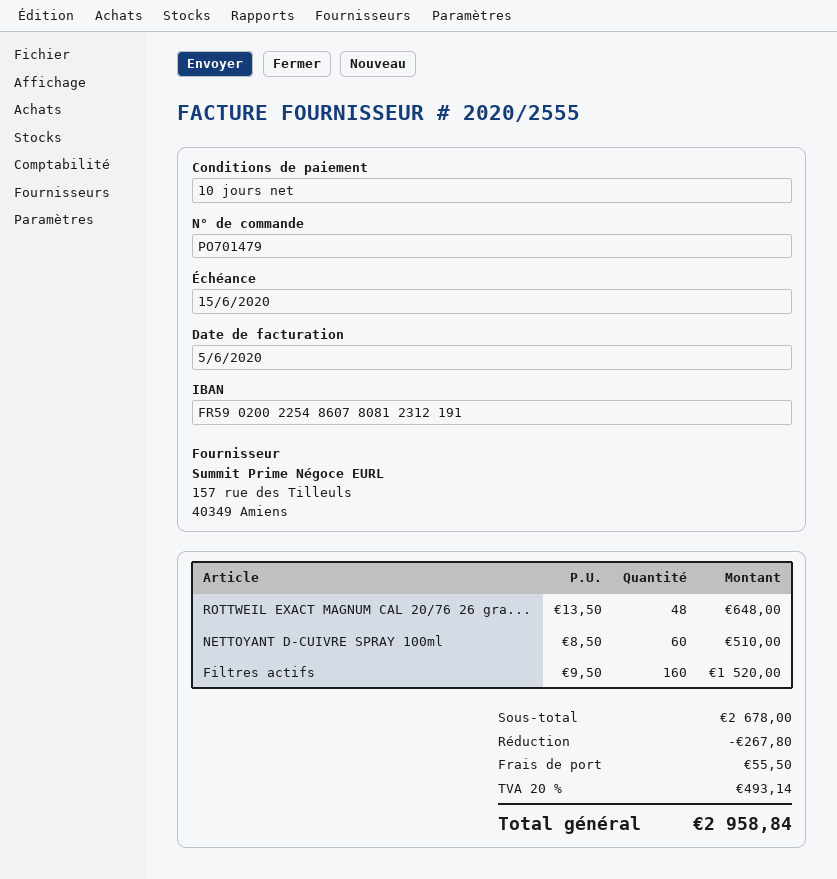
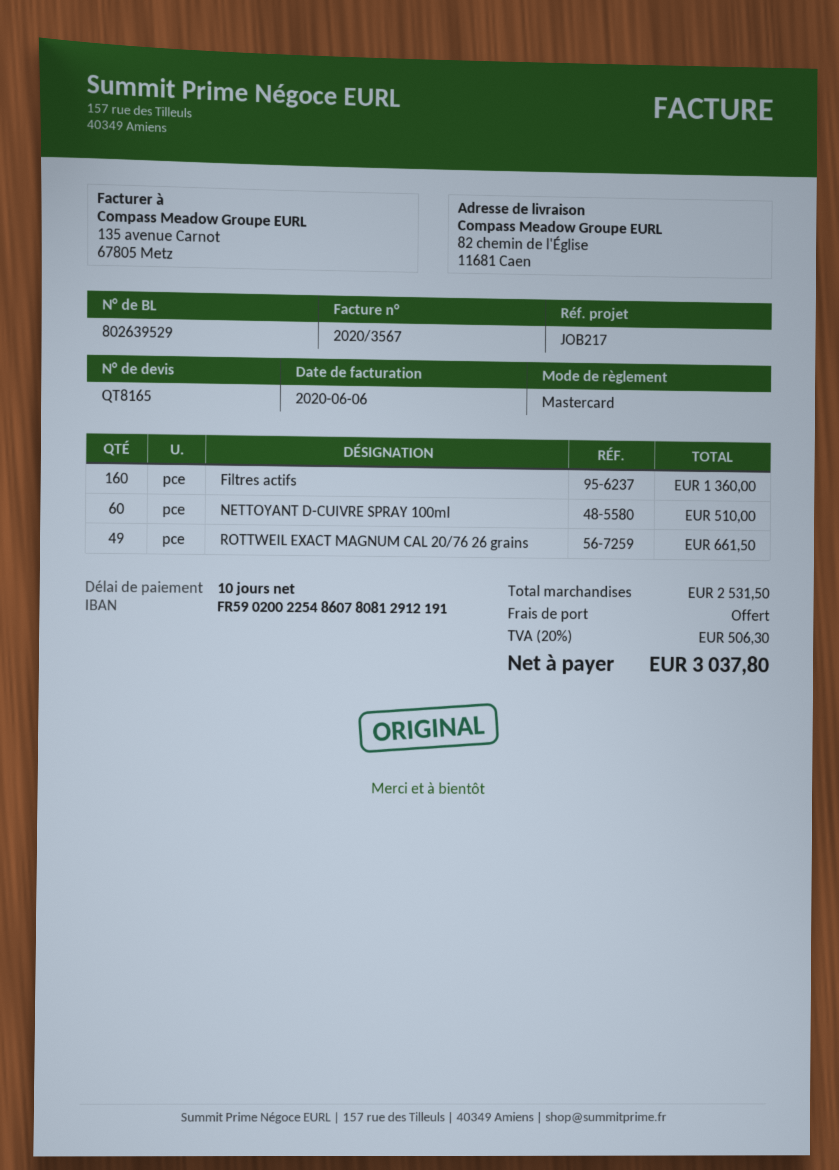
invoice number: 2020/2555 -> 2020/3567
invoice date: 2020-06-05 -> 2020-06-06
bank account: FR5902002254860780812312191 -> FR5902002254860780812912191
ROTTWEIL EXACT MAGNUM CAL 20/76 26 gra...: 48 for 648.00 -> 49 for 661.50
Filtres actifs: 160 for 1520.00 -> 160 for 1360.00
subtotal: 2678.00 -> 2531.50
discount: 267.80 -> none
shipping: 55.50 -> 0.00
tax: 20% = 493.14 -> 20% = 506.30
total: 2958.84 -> 3037.80

